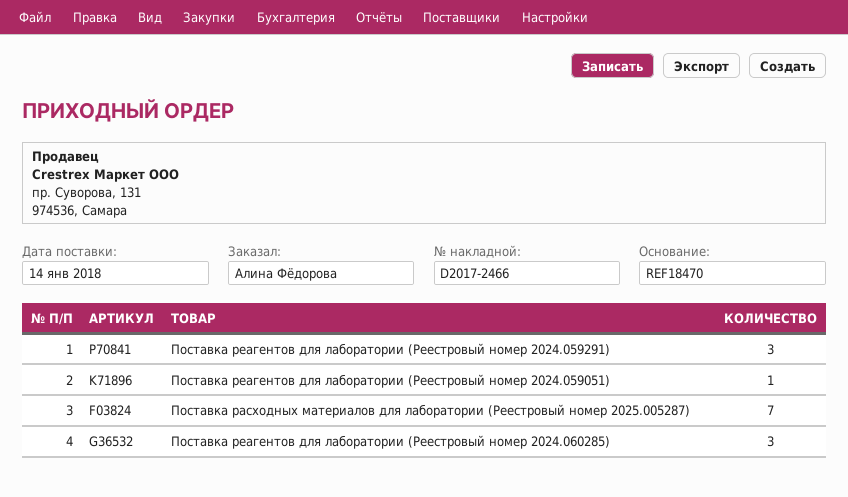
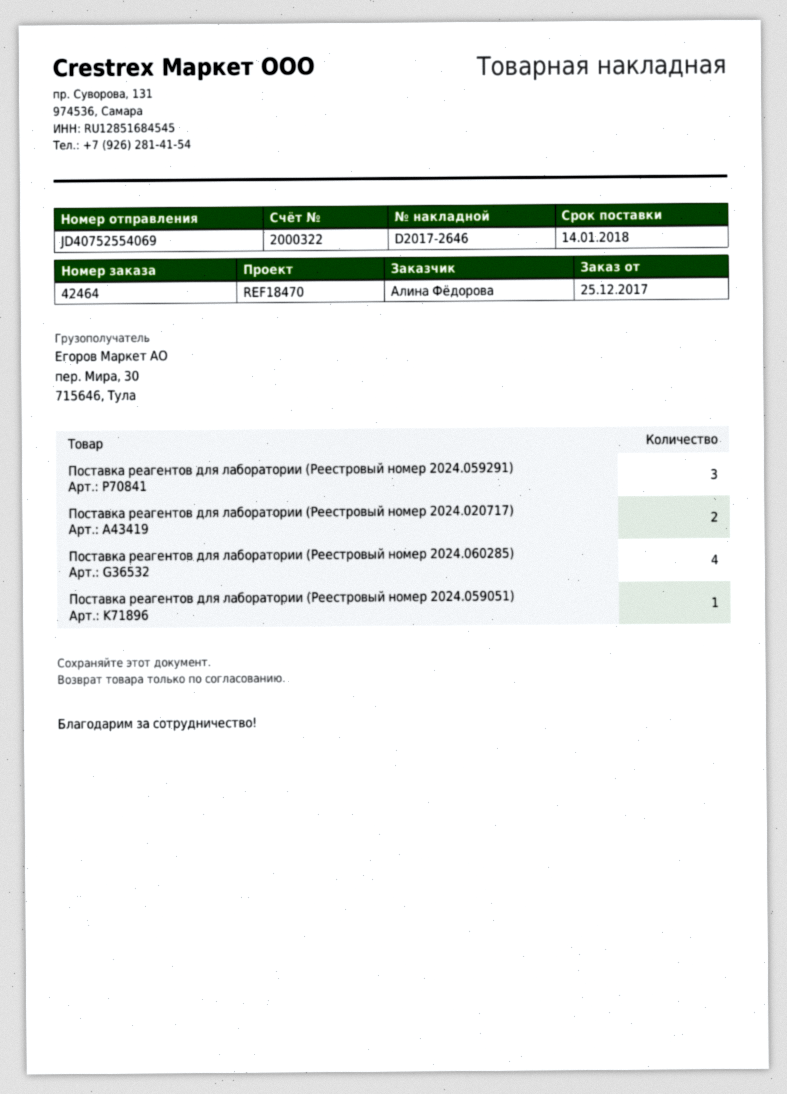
delivery note number: D2017-2466 -> D2017-2646
Поставка расходных материалов для лаборатории (Реестровый номер 2025.005287): 7 -> none
Поставка реагентов для лаборатории (Реестровый номер 2024.060285): 3 -> 4
Поставка реагентов для лаборатории (Реестровый номер 2024.020717): none -> 2

